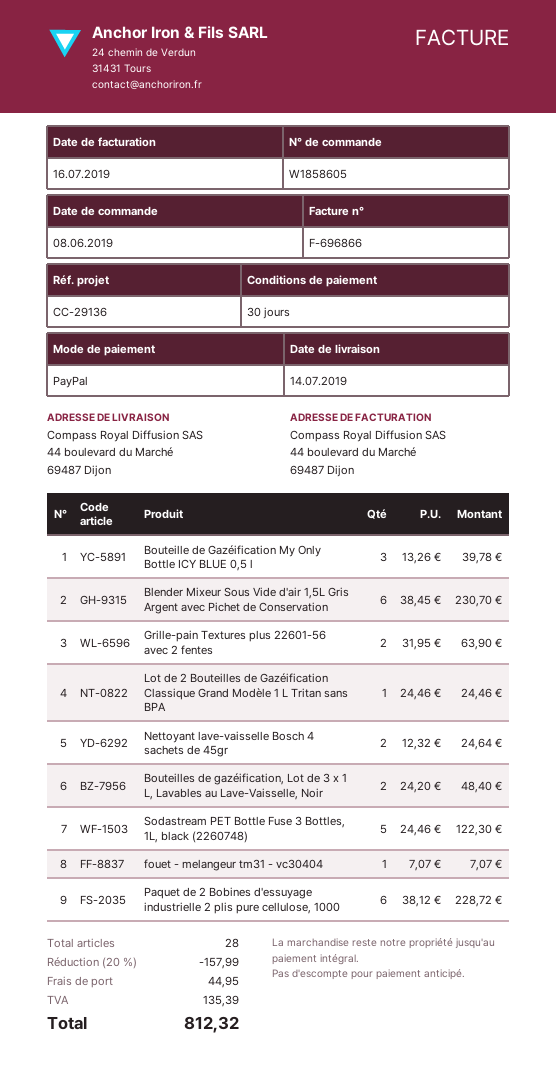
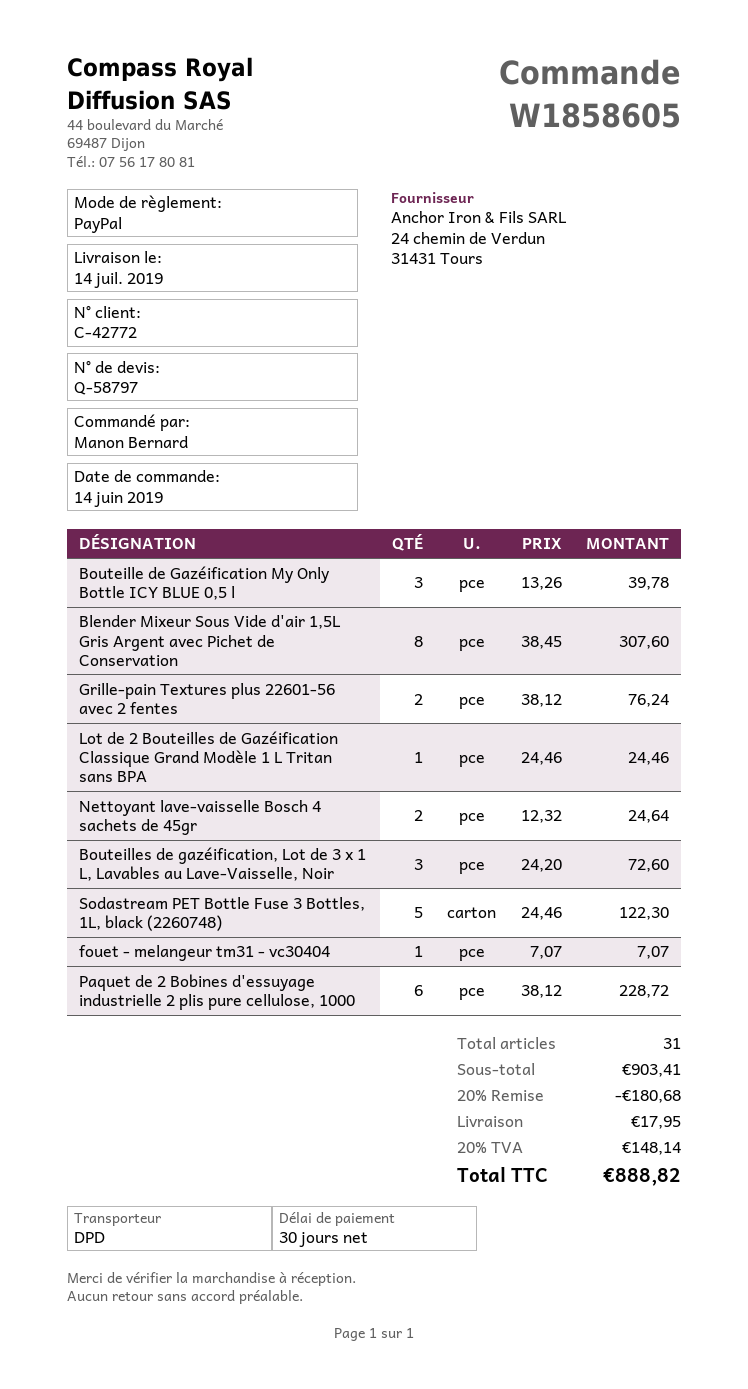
order date: 2019-06-08 -> 2019-06-14
Blender Mixeur Sous Vide d'air 1,5L Gris Argent avec Pichet de Conservation: 6 x 38.45 = 230.70 -> 8 x 38.45 = 307.60
Grille-pain Textures plus 22601-56 avec 2 fentes: 2 x 31.95 = 63.90 -> 2 x 38.12 = 76.24
Bouteilles de gazéification, Lot de 3 x 1 L, Lavables au Lave-Vaisselle, Noir: 2 x 24.20 = 48.40 -> 3 x 24.20 = 72.60
total quantity: 28 -> 31
discount: 20% = 157.99 -> 20% = 180.68
shipping: 44.95 -> 17.95
tax: 135.39 -> 148.14
total: 812.32 -> 888.82

